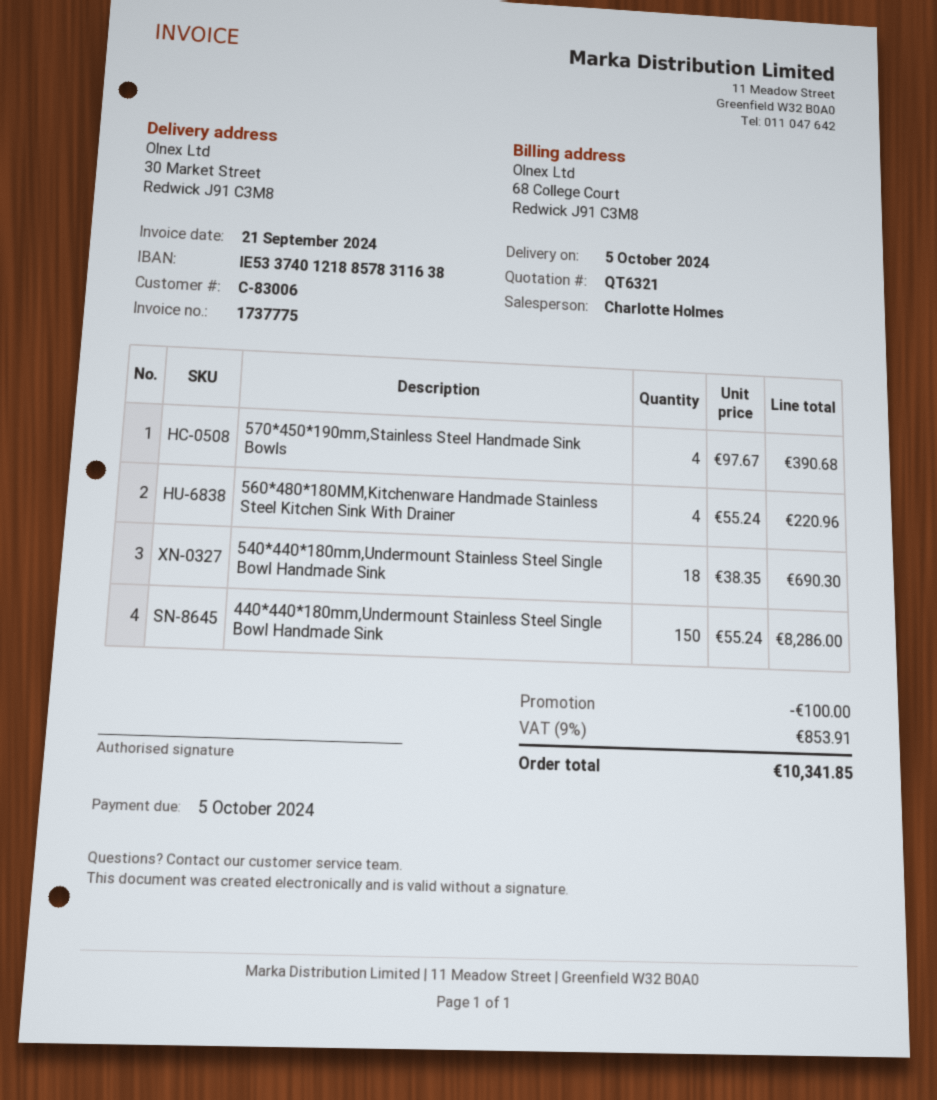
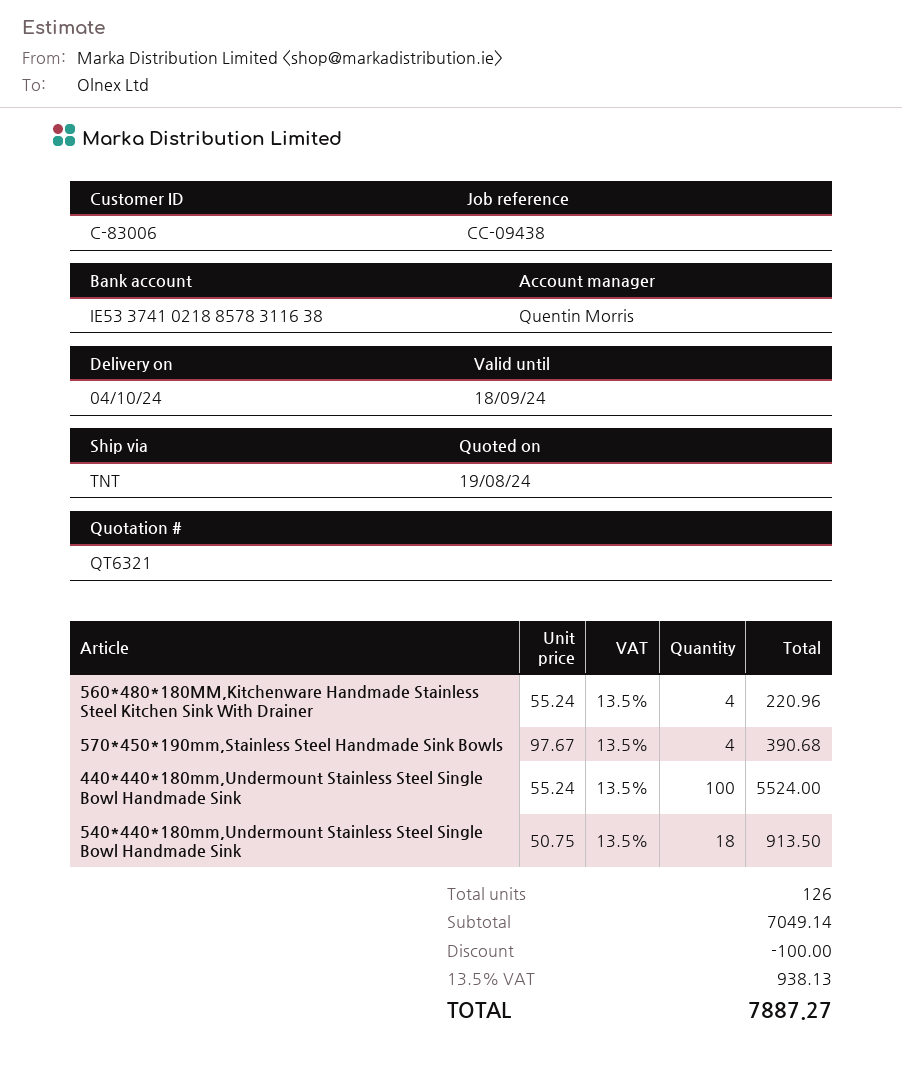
delivery date: 2024-10-05 -> 2024-10-04
sales rep: Charlotte Holmes -> Quentin Morris
bank account: IE53374012188578311638 -> IE53374102188578311638
540*440*180mm,Undermount Stainless Steel Single Bowl Handmade Sink: 18 x 38.35 = 690.30 -> 18 x 50.75 = 913.50
440*440*180mm,Undermount Stainless Steel Single Bowl Handmade Sink: 150 x 55.24 = 8286.00 -> 100 x 55.24 = 5524.00
tax: 9% = 853.91 -> 13.5% = 938.13
total: 10341.85 -> 7887.27

